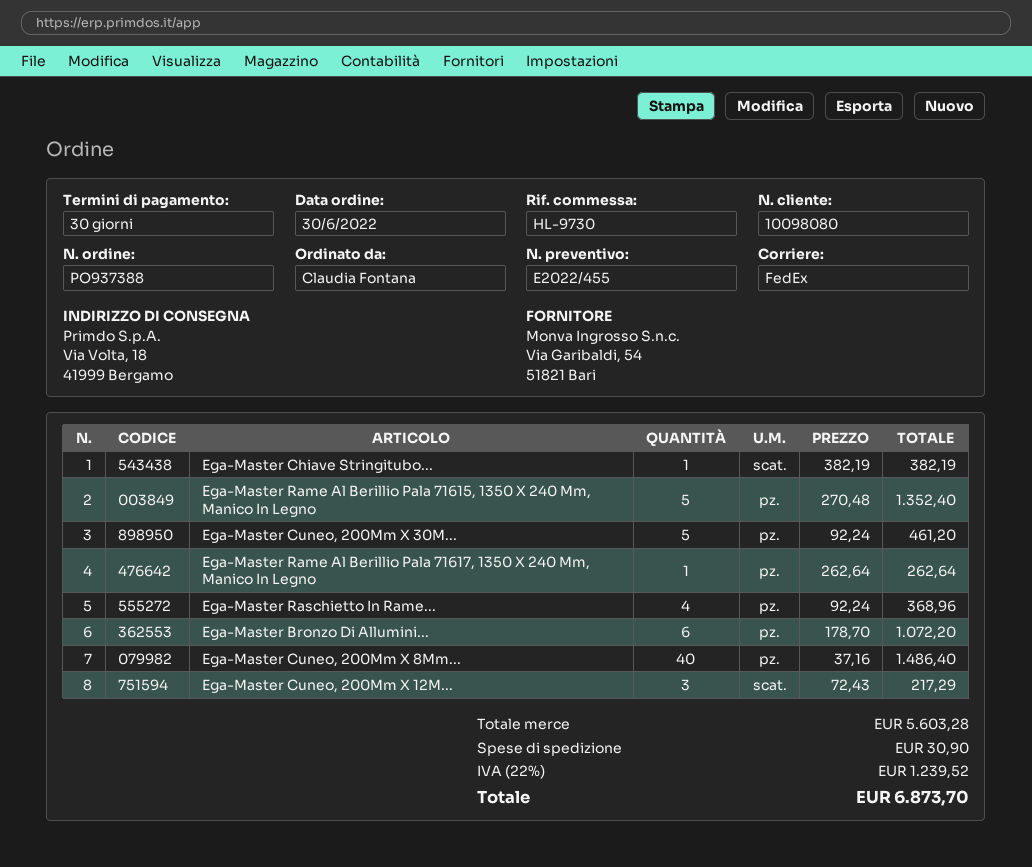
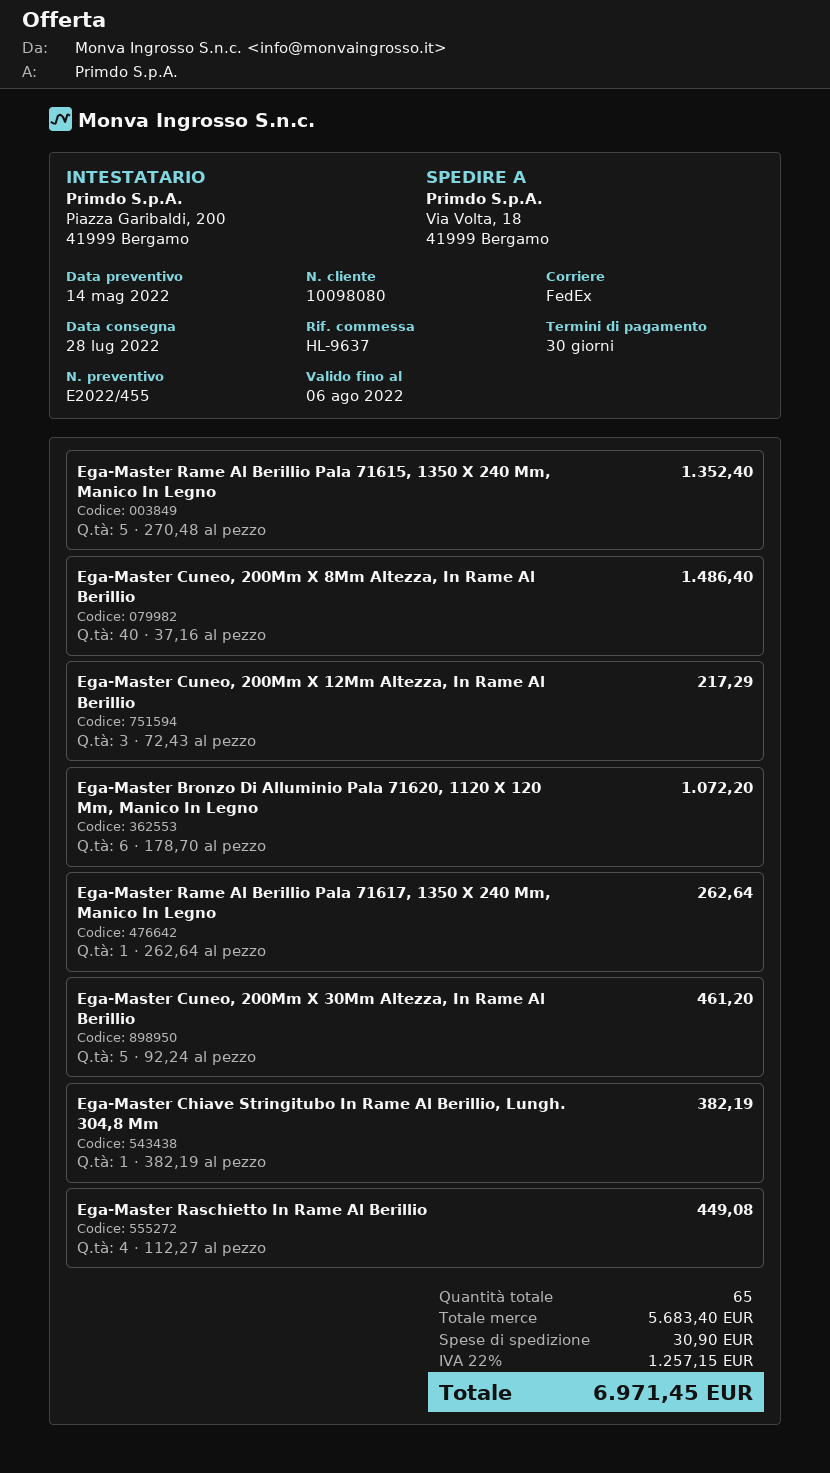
reference: HL-9730 -> HL-9637
Ega-Master Raschietto In Rame...: 4 x 92.24 = 368.96 -> 4 x 112.27 = 449.08
subtotal: 5603.28 -> 5683.40
tax: 22% = 1239.52 -> 22% = 1257.15
total: 6873.70 -> 6971.45

